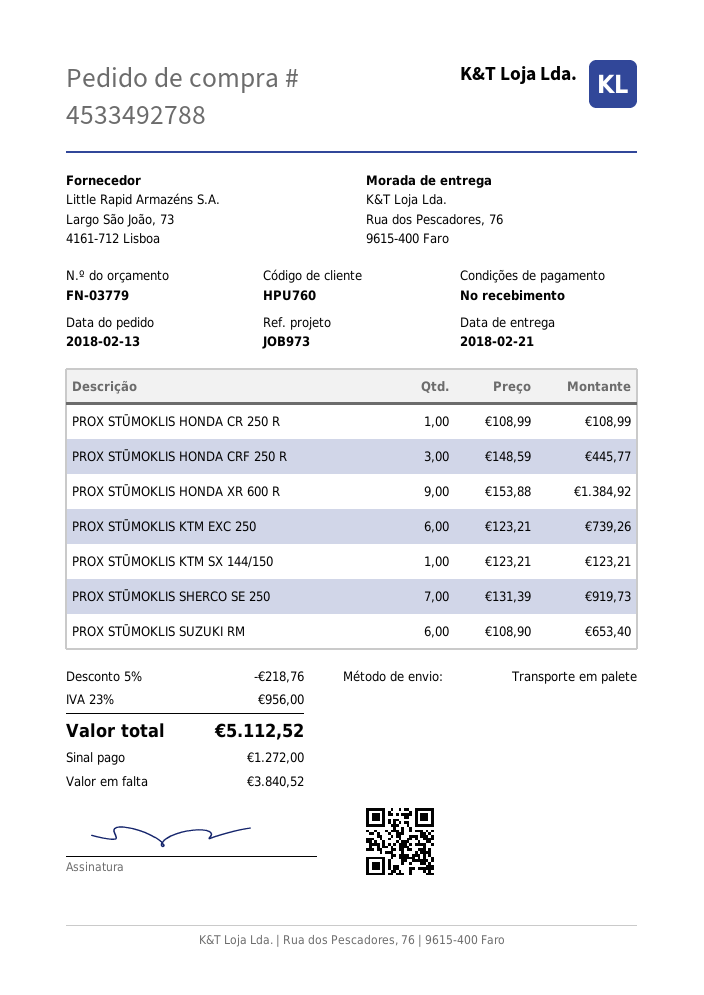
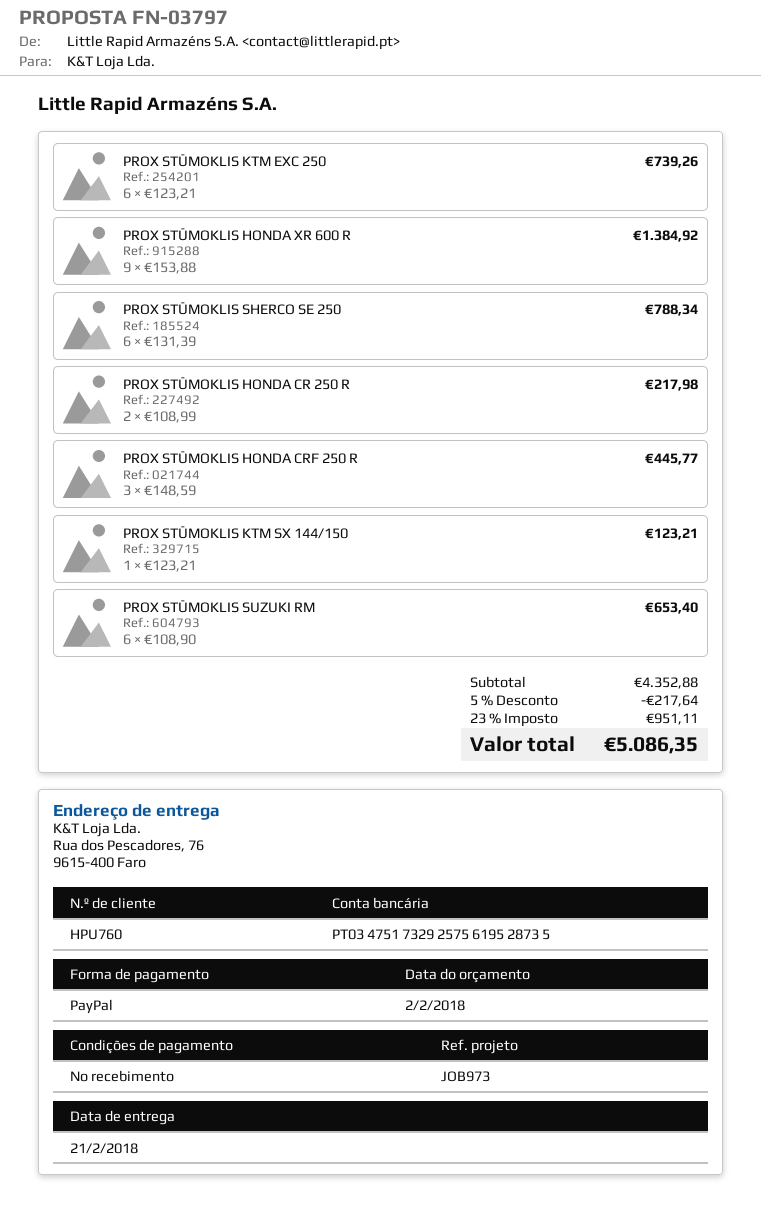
quote number: FN-03779 -> FN-03797
PROX STŪMOKLIS HONDA CR 250 R: 1 x 108.99 = 108.99 -> 2 x 108.99 = 217.98
PROX STŪMOKLIS SHERCO SE 250: 7 x 131.39 = 919.73 -> 6 x 131.39 = 788.34
discount: 5% = 218.76 -> 5% = 217.64
tax: 23% = 956.00 -> 23% = 951.11
total: 5112.52 -> 5086.35

